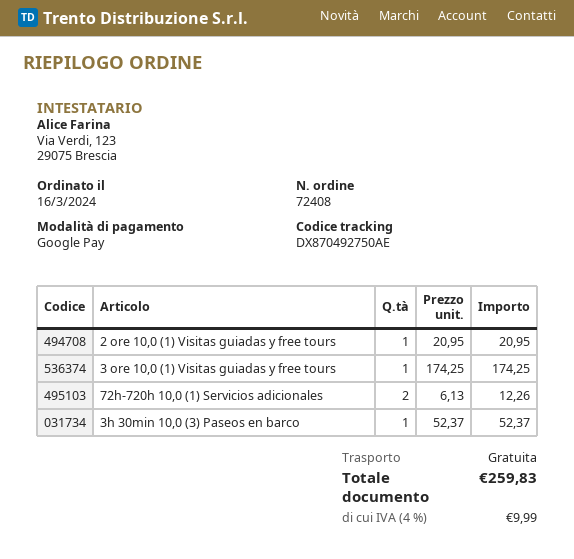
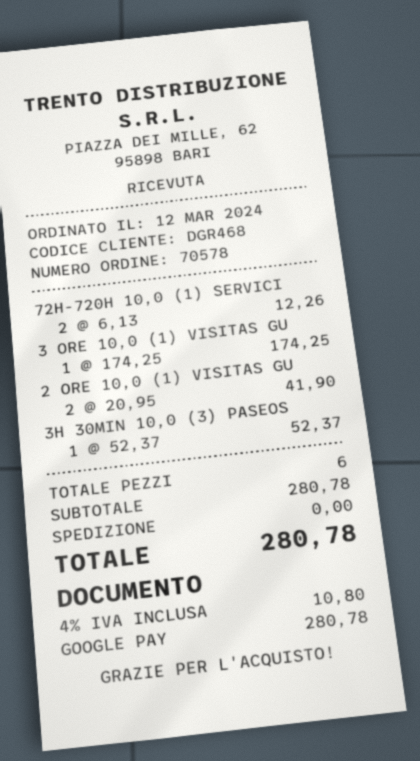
order number: 72408 -> 70578
order date: 2024-03-16 -> 2024-03-12
2 ore 10,0 (1) Visitas guiadas y free tours: 1 x 20.95 = 20.95 -> 2 x 20.95 = 41.90
tax: 4% = 9.99 -> 4% = 10.80
total: 259.83 -> 280.78

